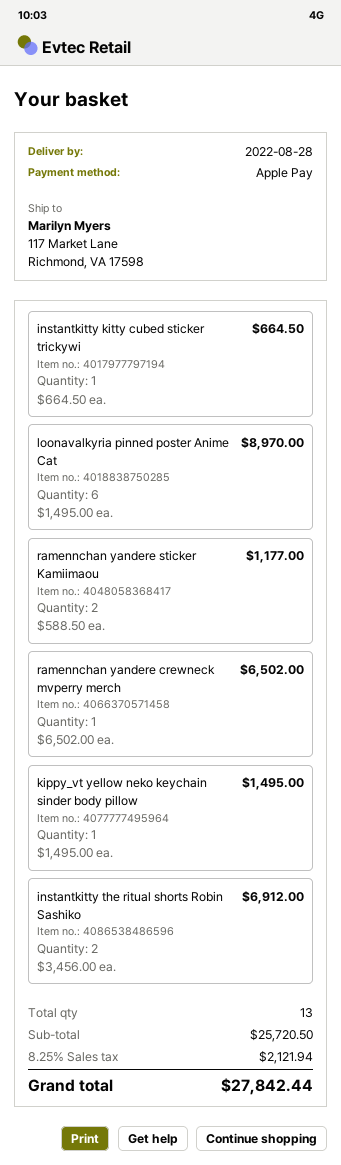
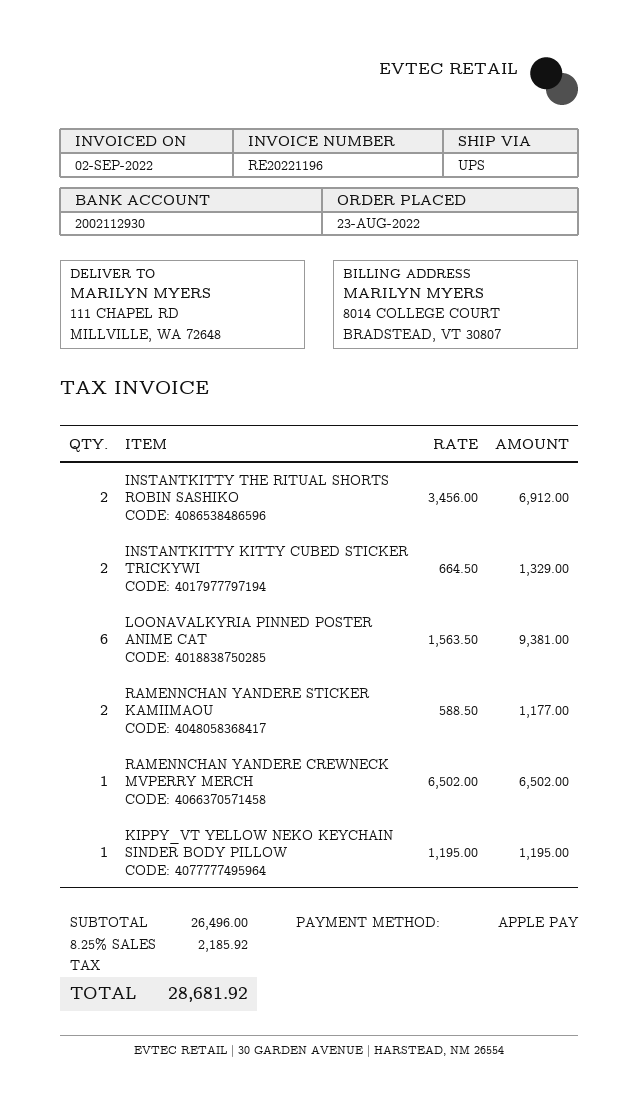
ship to: 117 Market Lane, Richmond, VA 17598 -> 111 CHAPEL RD, MILLVILLE, WA 72648
instantkitty kitty cubed sticker trickywi: 1 x 664.50 = 664.50 -> 2 x 664.50 = 1329.00
loonavalkyria pinned poster Anime Cat: 6 x 1495.00 = 8970.00 -> 6 x 1563.50 = 9381.00
kippy_vt yellow neko keychain sinder body pillow: 1 x 1495.00 = 1495.00 -> 1 x 1195.00 = 1195.00
subtotal: 25720.50 -> 26496.00
tax: 8.25% = 2121.94 -> 8.25% = 2185.92
total: 27842.44 -> 28681.92

